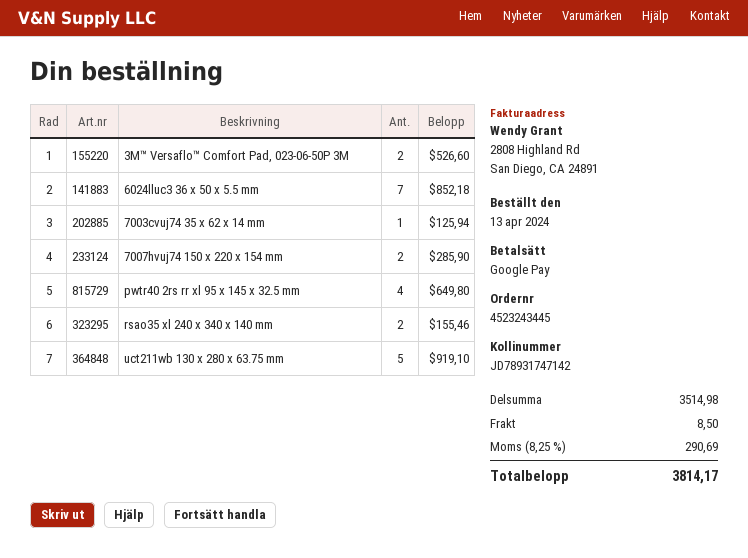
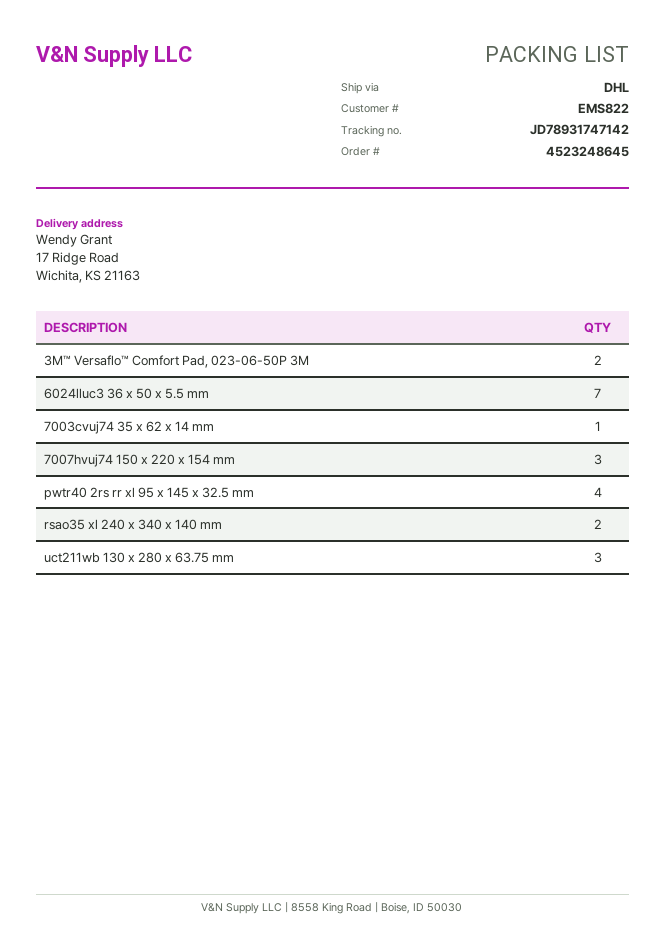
order number: 4523243445 -> 4523248645
7007hvuj74 150 x 220 x 154 mm: 2 -> 3
uct211wb 130 x 280 x 63.75 mm: 5 -> 3

